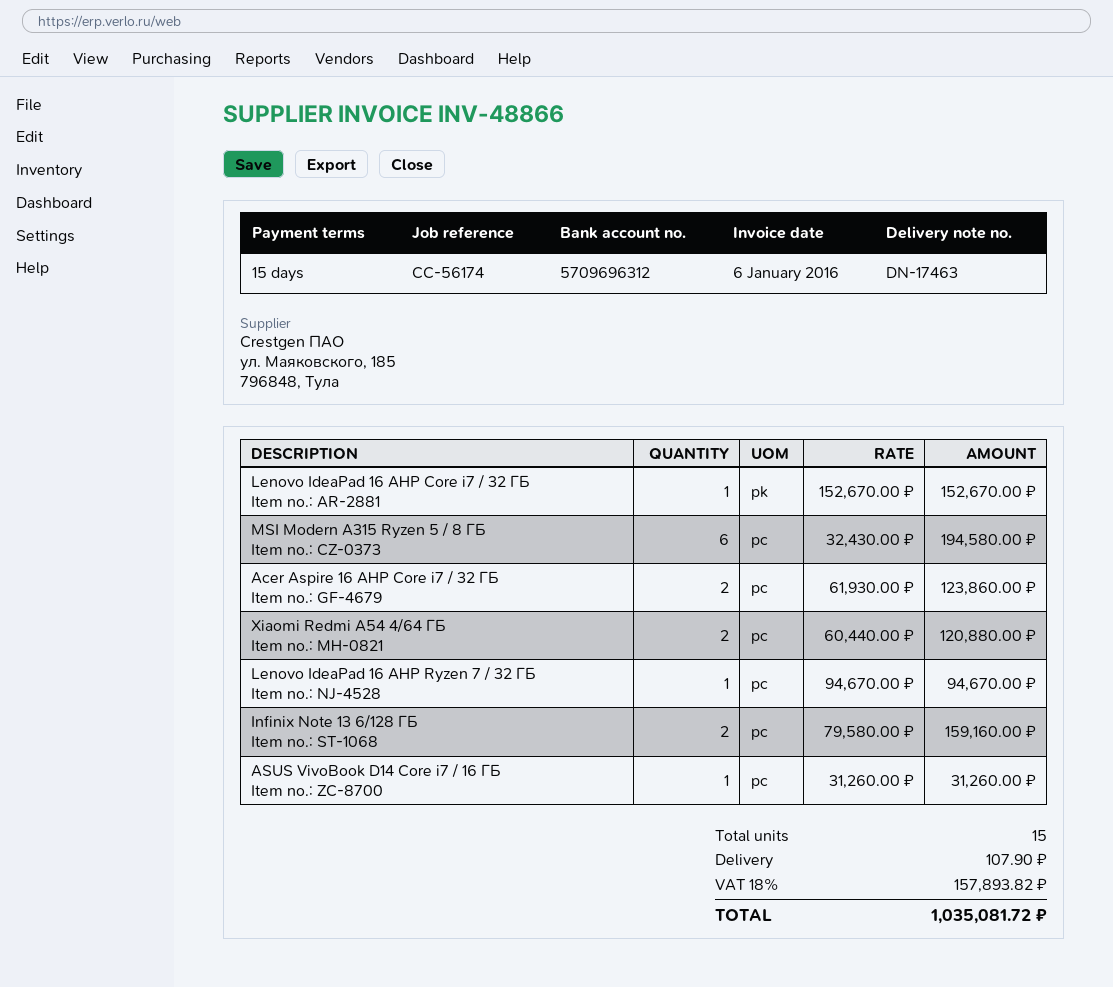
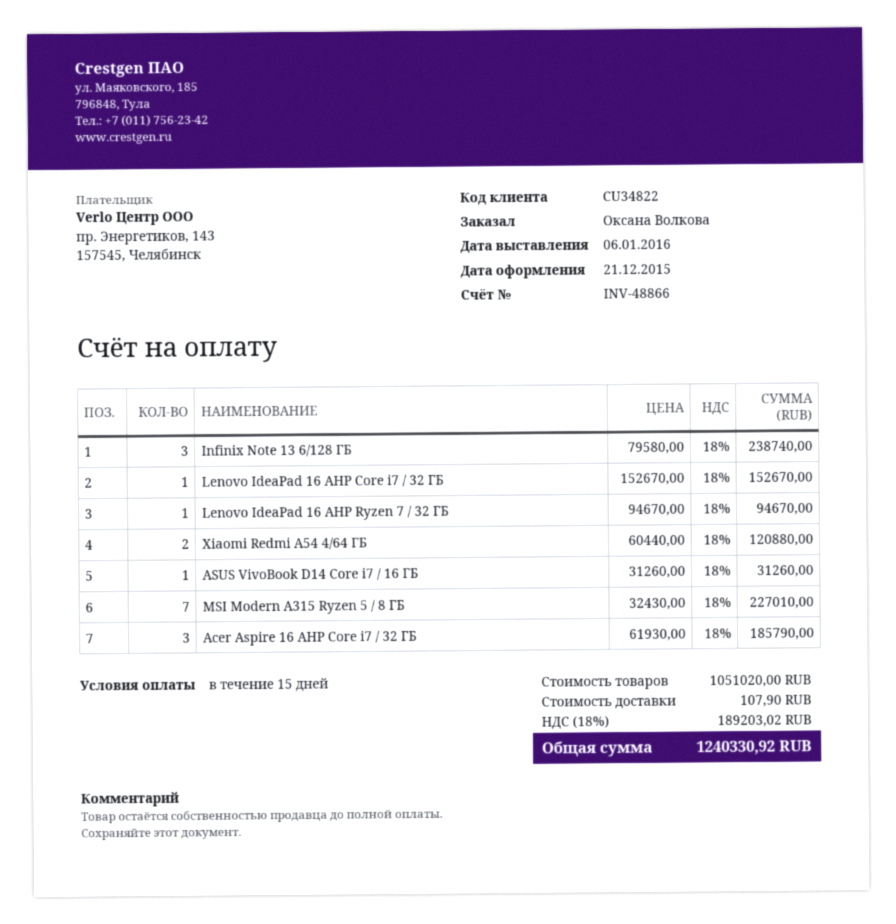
MSI Modern A315 Ryzen 5 / 8 ГБ: 6 x 32430.00 = 194580.00 -> 7 x 32430.00 = 227010.00
Acer Aspire 16 AHP Core i7 / 32 ГБ: 2 x 61930.00 = 123860.00 -> 3 x 61930.00 = 185790.00
Infinix Note 13 6/128 ГБ: 2 x 79580.00 = 159160.00 -> 3 x 79580.00 = 238740.00
tax: 18% = 157893.82 -> 18% = 189203.02
total: 1035081.72 -> 1240330.92

